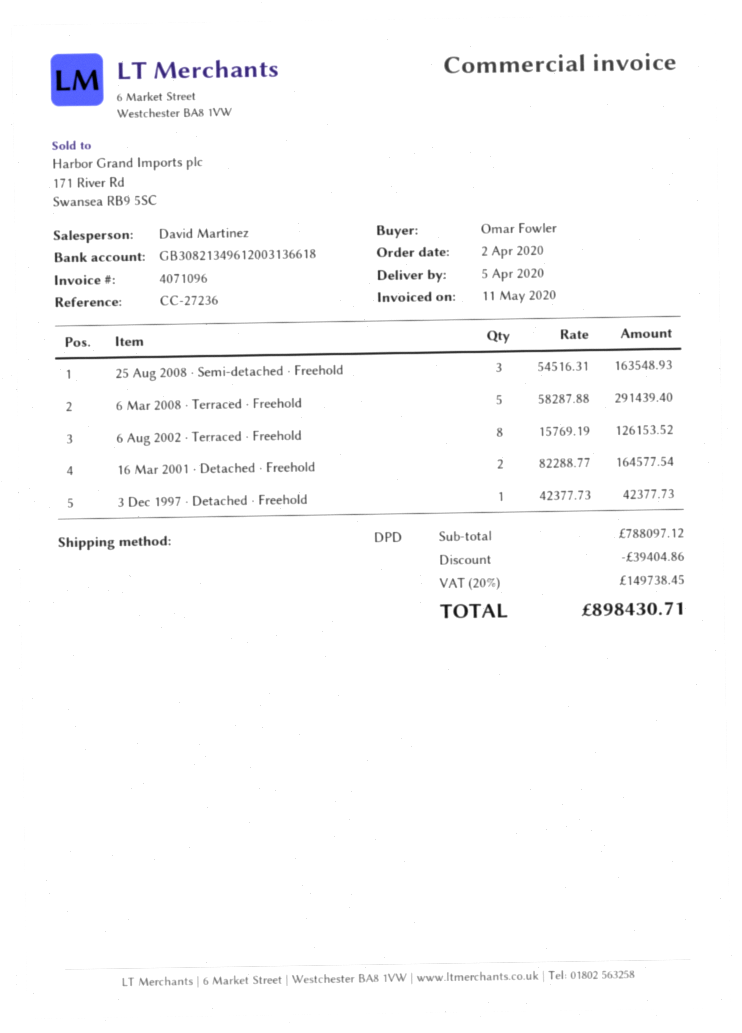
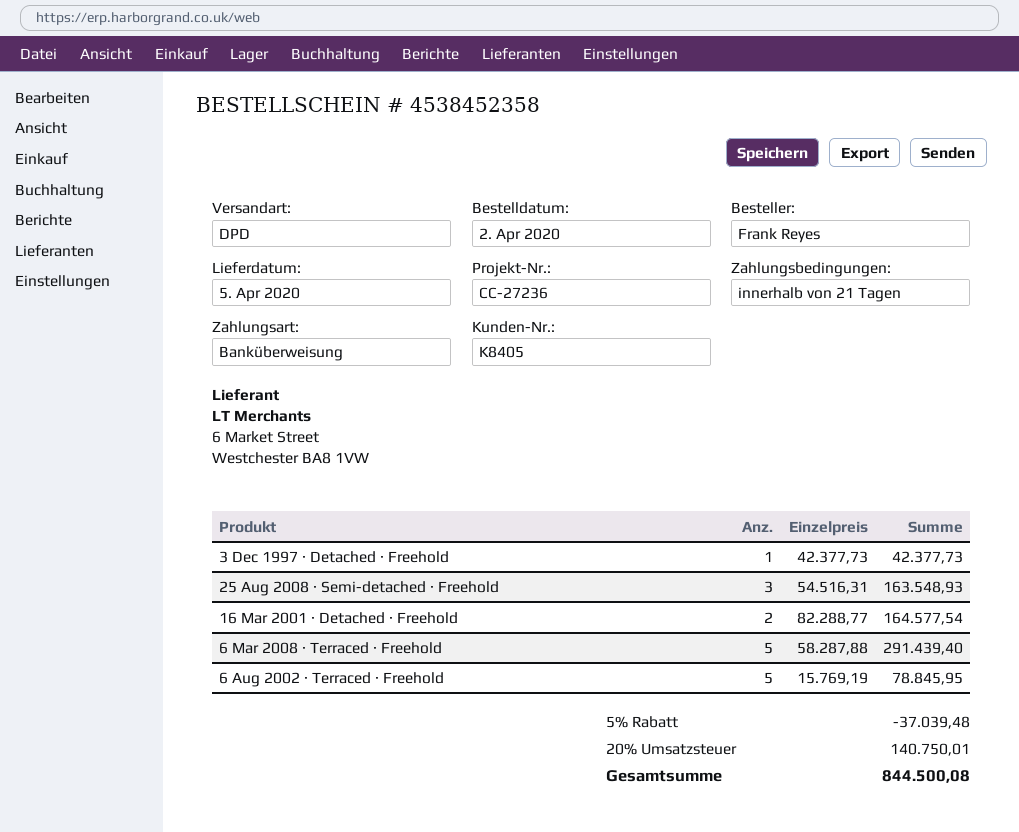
ordered by: Omar Fowler -> Frank Reyes
6 Aug 2002 · Terraced · Freehold: 8 x 15769.19 = 126153.52 -> 5 x 15769.19 = 78845.95
discount: 39404.86 -> 37039.48
tax: 20% = 149738.45 -> 20% = 140750.01
total: 898430.71 -> 844500.08

